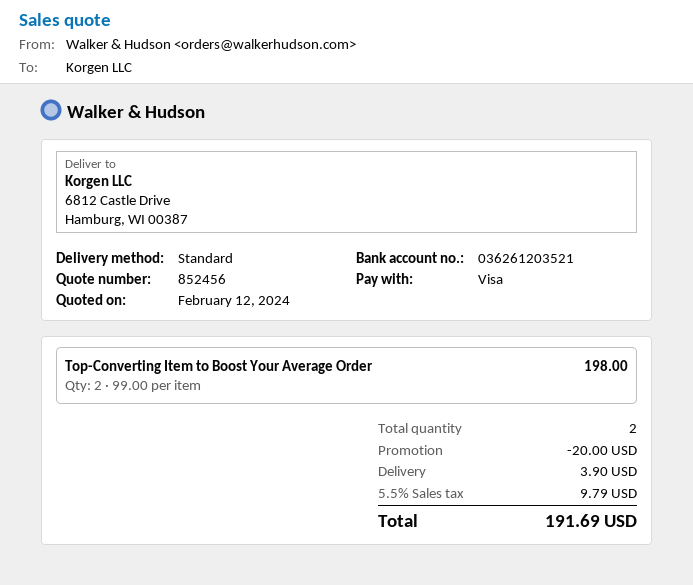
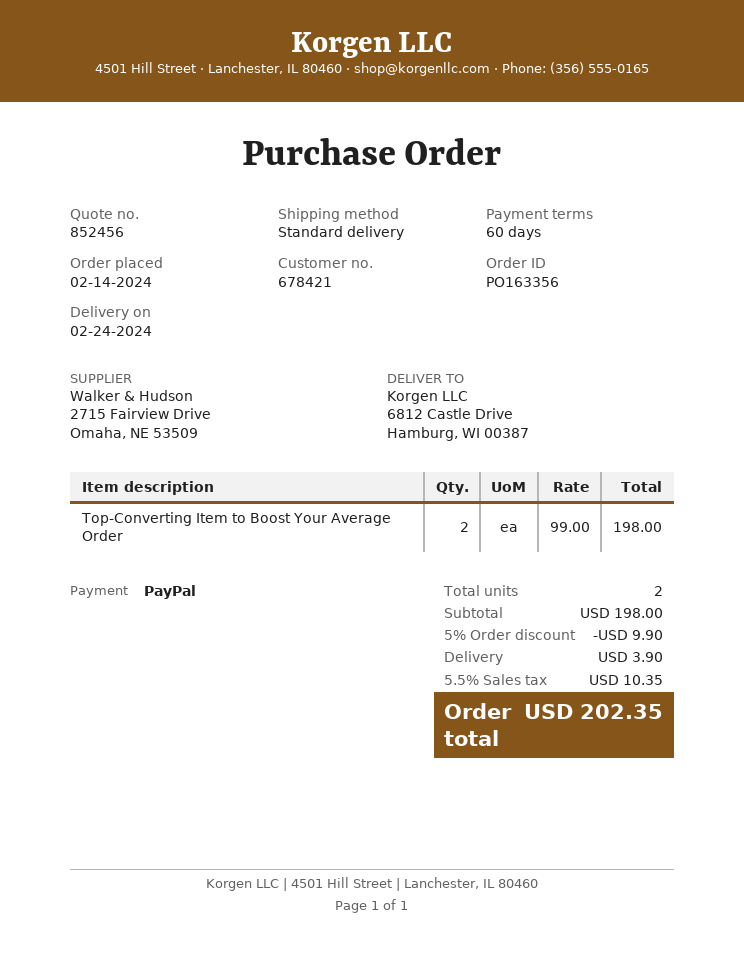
payment method: Visa -> PayPal
discount: 20.00 -> 9.90
tax: 5.5% = 9.79 -> 5.5% = 10.35
total: 191.69 -> 202.35

